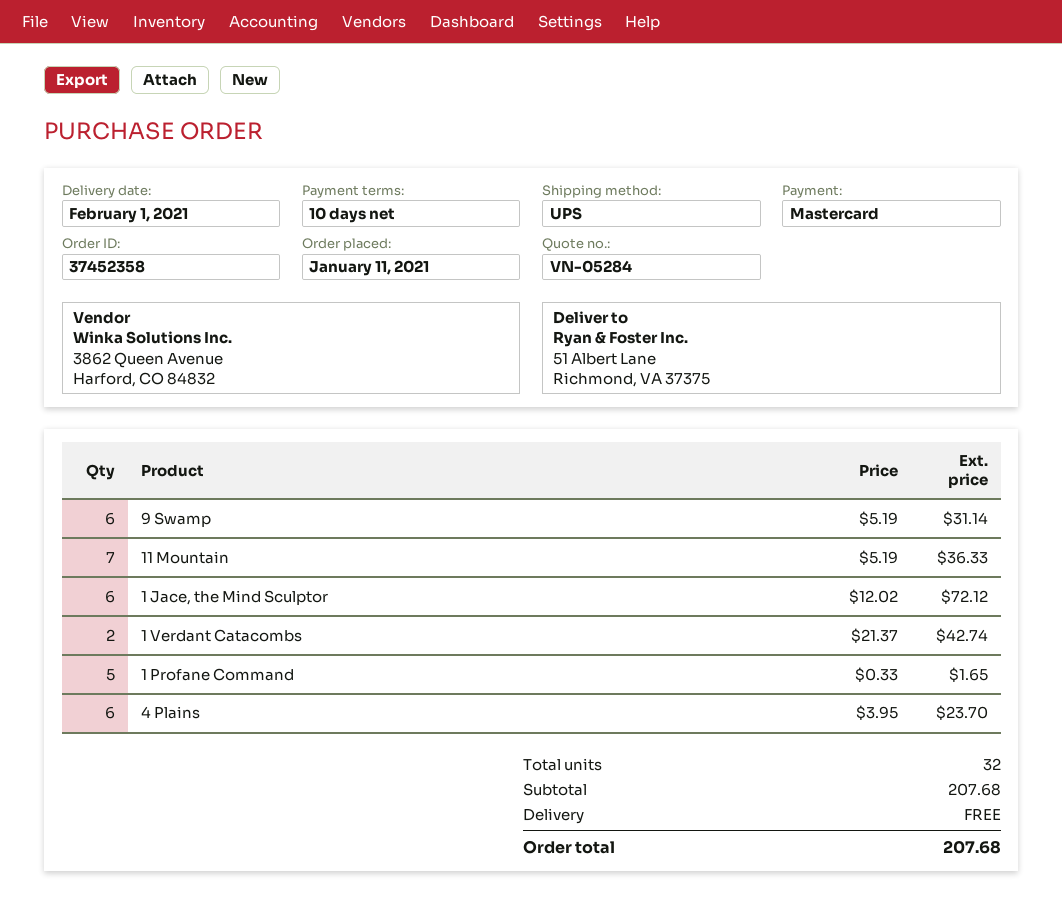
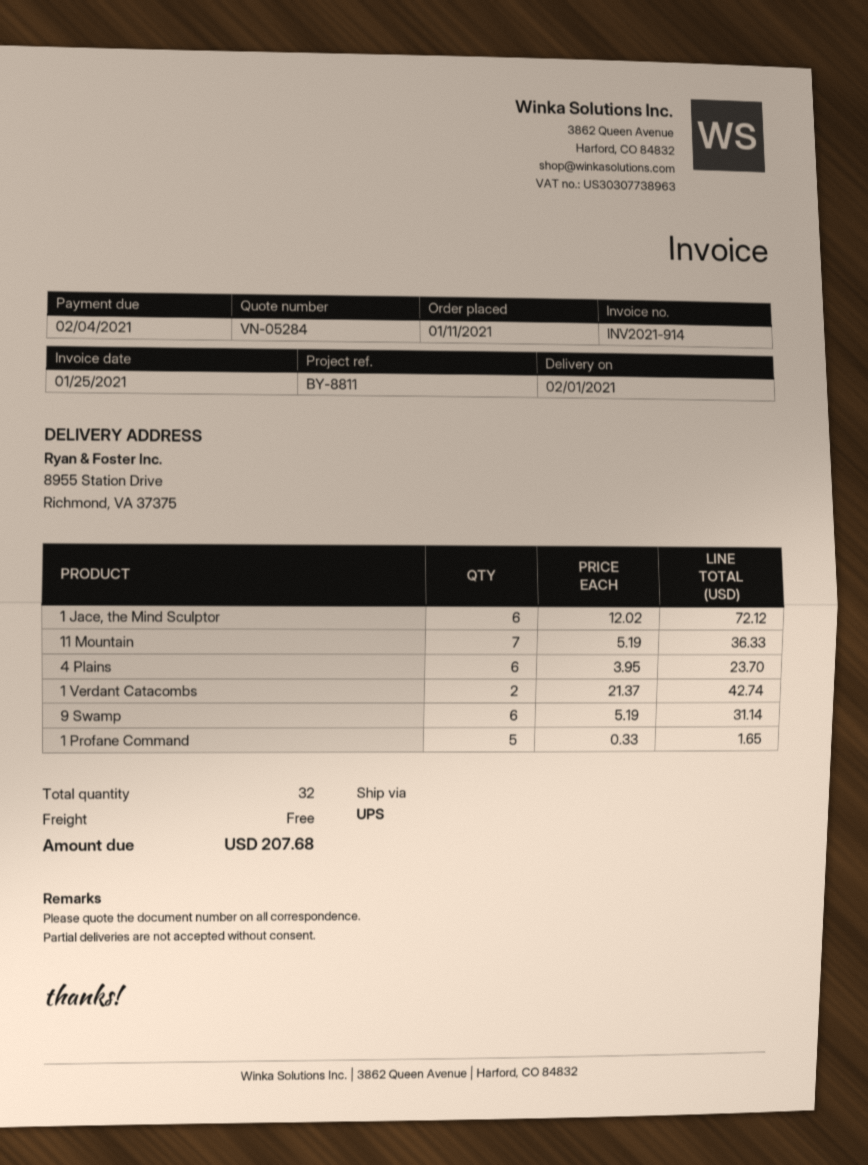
ship to: 51 Albert Lane, Richmond, VA 37375 -> 8955 Station Drive, Richmond, VA 37375

